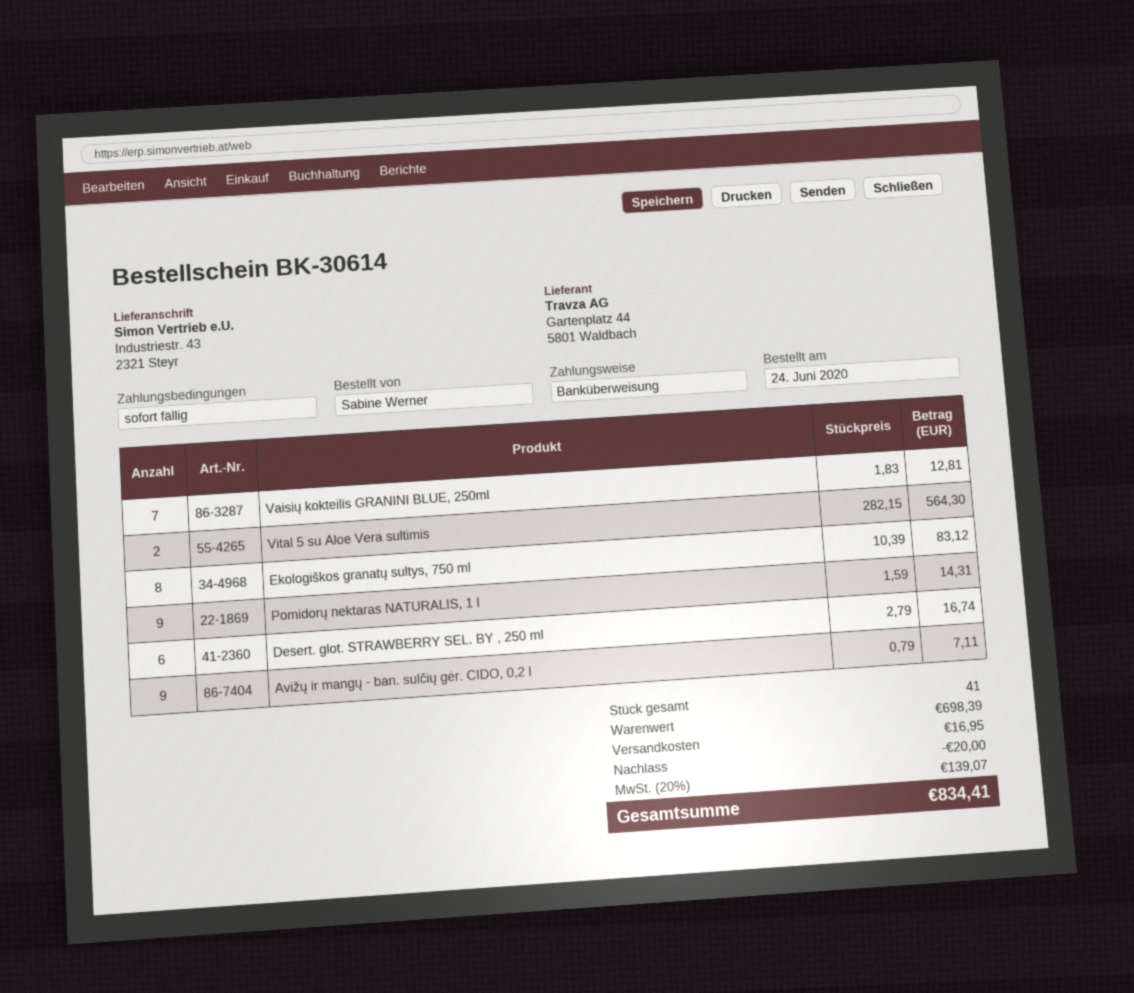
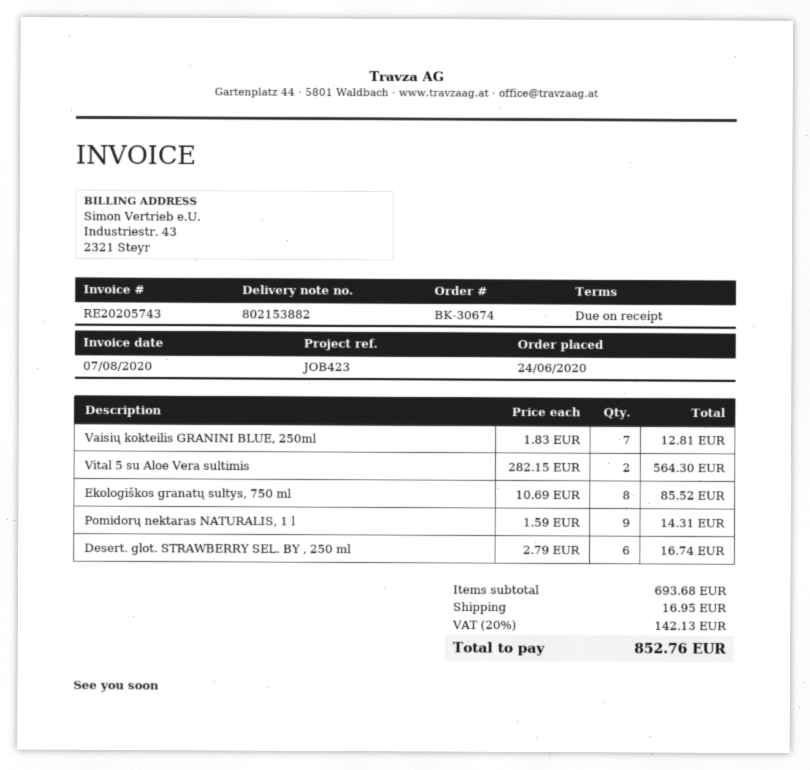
order number: BK-30614 -> BK-30674
Ekologiškos granatų sultys, 750 ml: 8 x 10.39 = 83.12 -> 8 x 10.69 = 85.52
Avižų ir mangų - ban. sulčių gėr. CIDO, 0,2 l: 9 x 0.79 = 7.11 -> none
subtotal: 698.39 -> 693.68
discount: 20.00 -> none
tax: 20% = 139.07 -> 20% = 142.13
total: 834.41 -> 852.76

